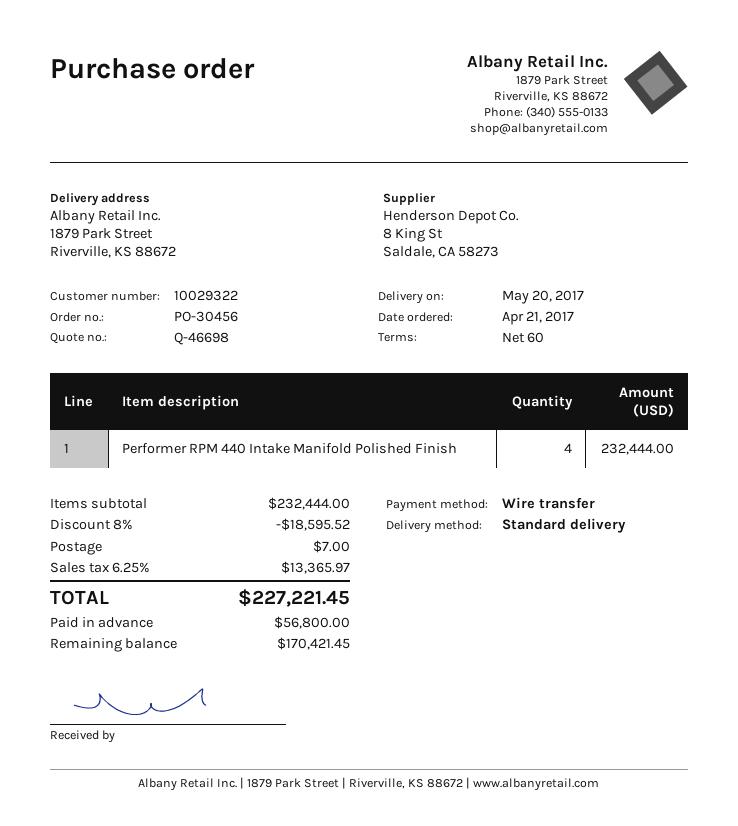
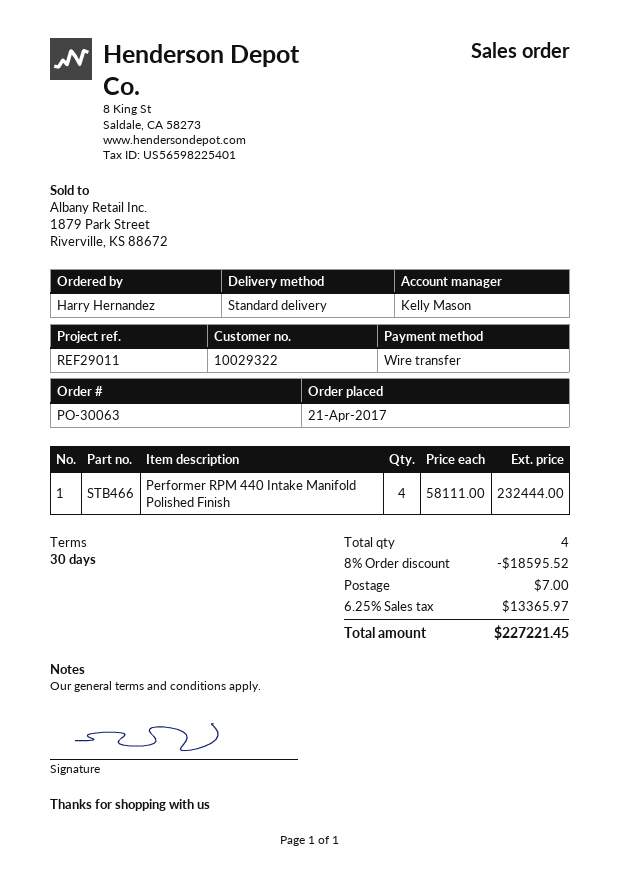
order number: PO-30456 -> PO-30063
payment terms: 60 days -> 30 days

